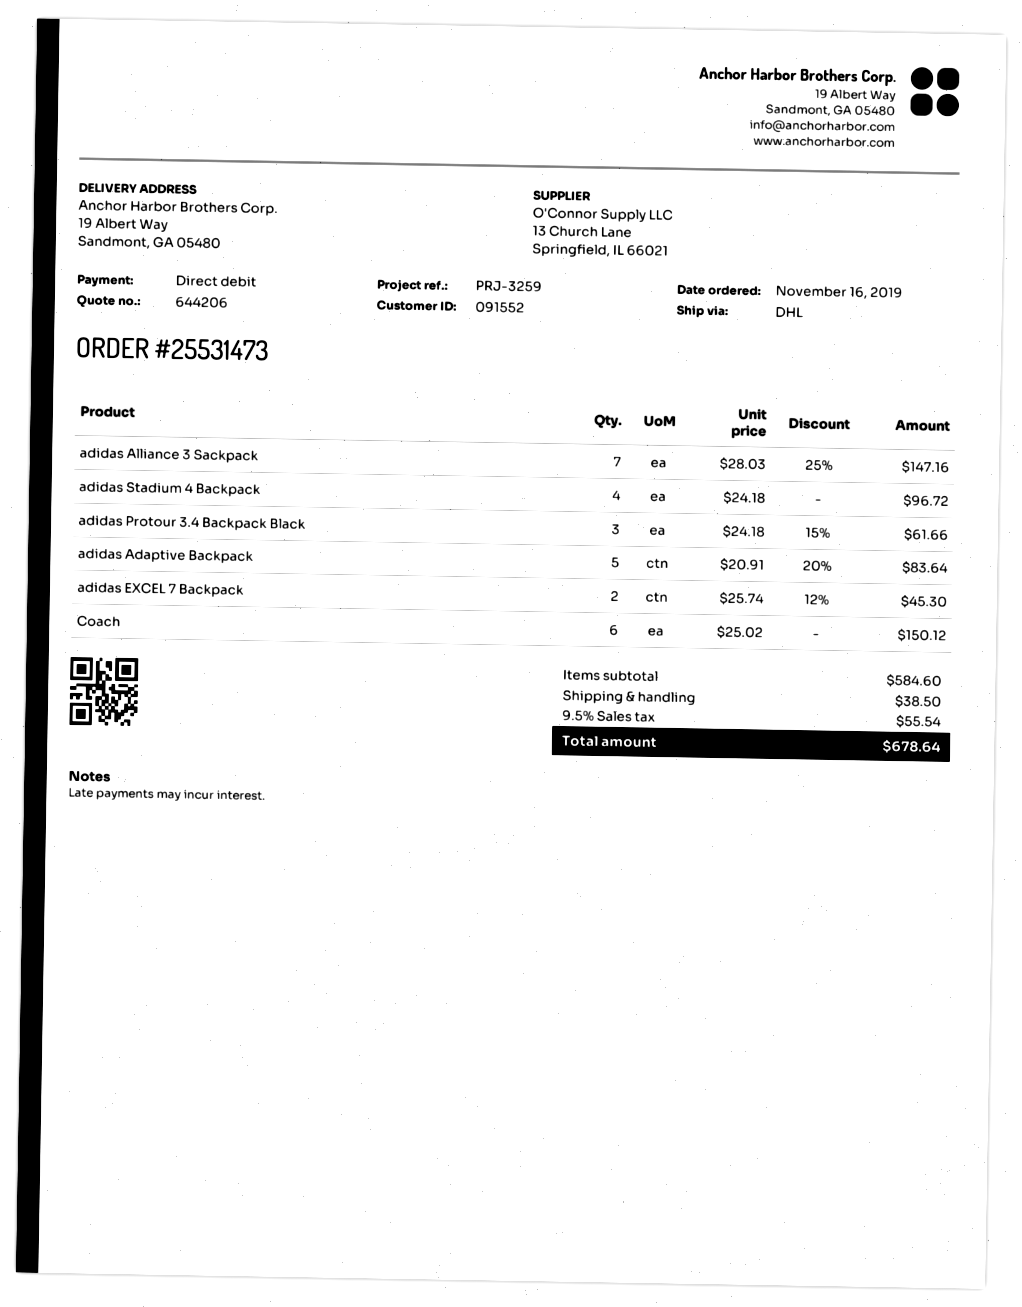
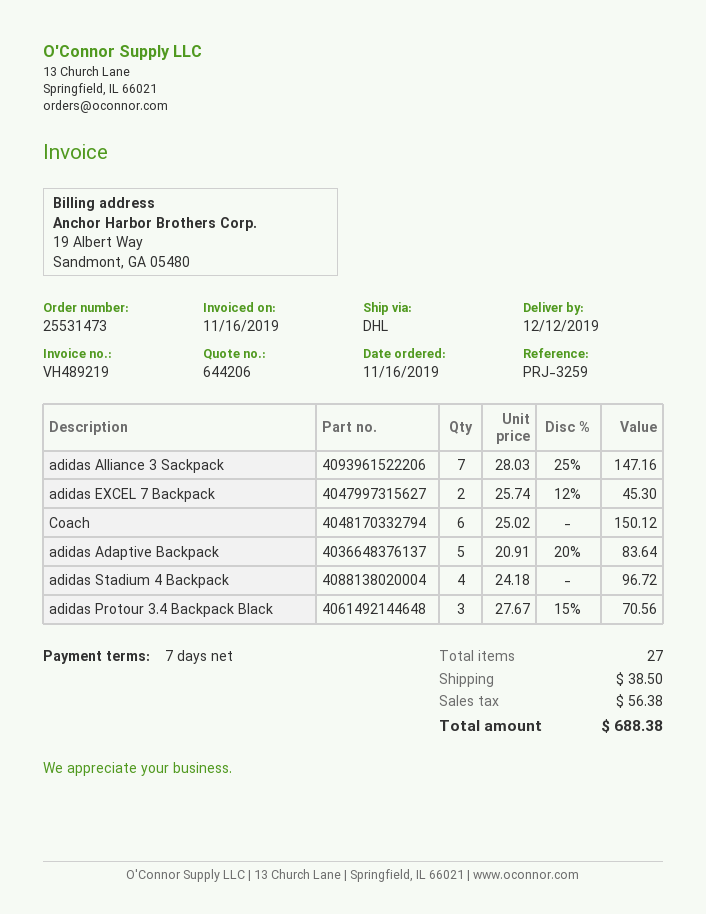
adidas Protour 3.4 Backpack Black: 3 x 24.18 - 15% = 61.66 -> 3 x 27.67 - 15% = 70.56
tax: 55.54 -> 56.38
total: 678.64 -> 688.38

